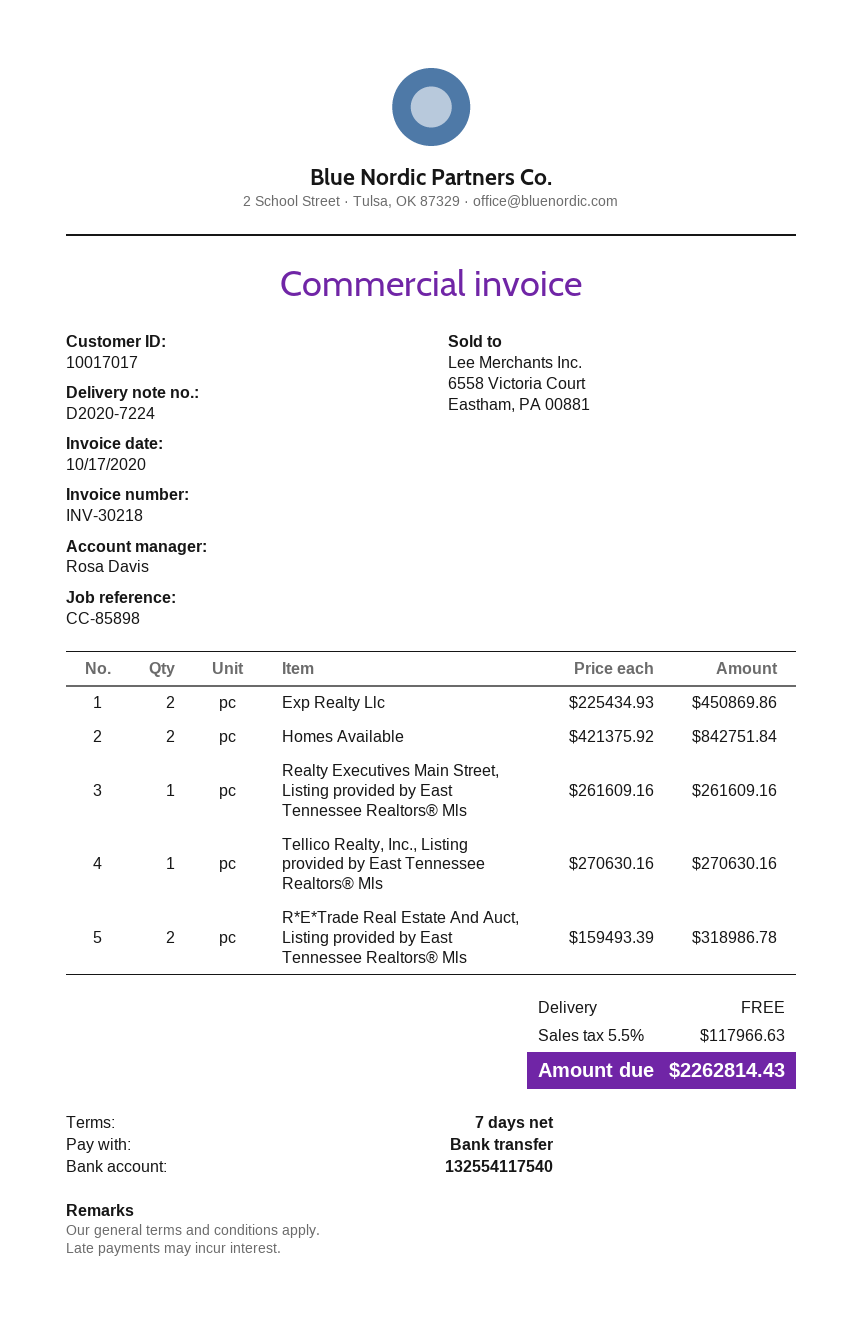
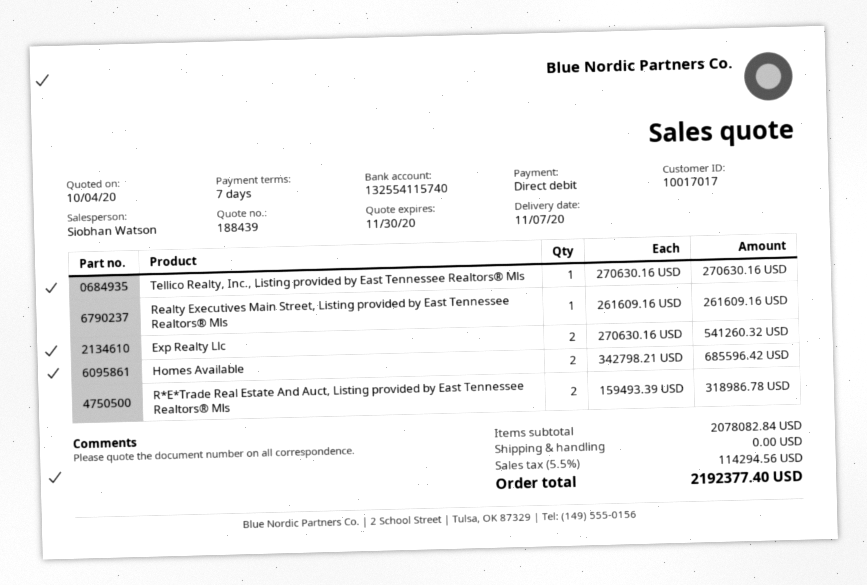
sales rep: Rosa Davis -> Siobhan Watson
payment method: bank transfer -> direct debit
bank account: 132554117540 -> 132554115740
Exp Realty Llc: 2 x 225434.93 = 450869.86 -> 2 x 270630.16 = 541260.32
Homes Available: 2 x 421375.92 = 842751.84 -> 2 x 342798.21 = 685596.42
tax: 5.5% = 117966.63 -> 5.5% = 114294.56
total: 2262814.43 -> 2192377.40

